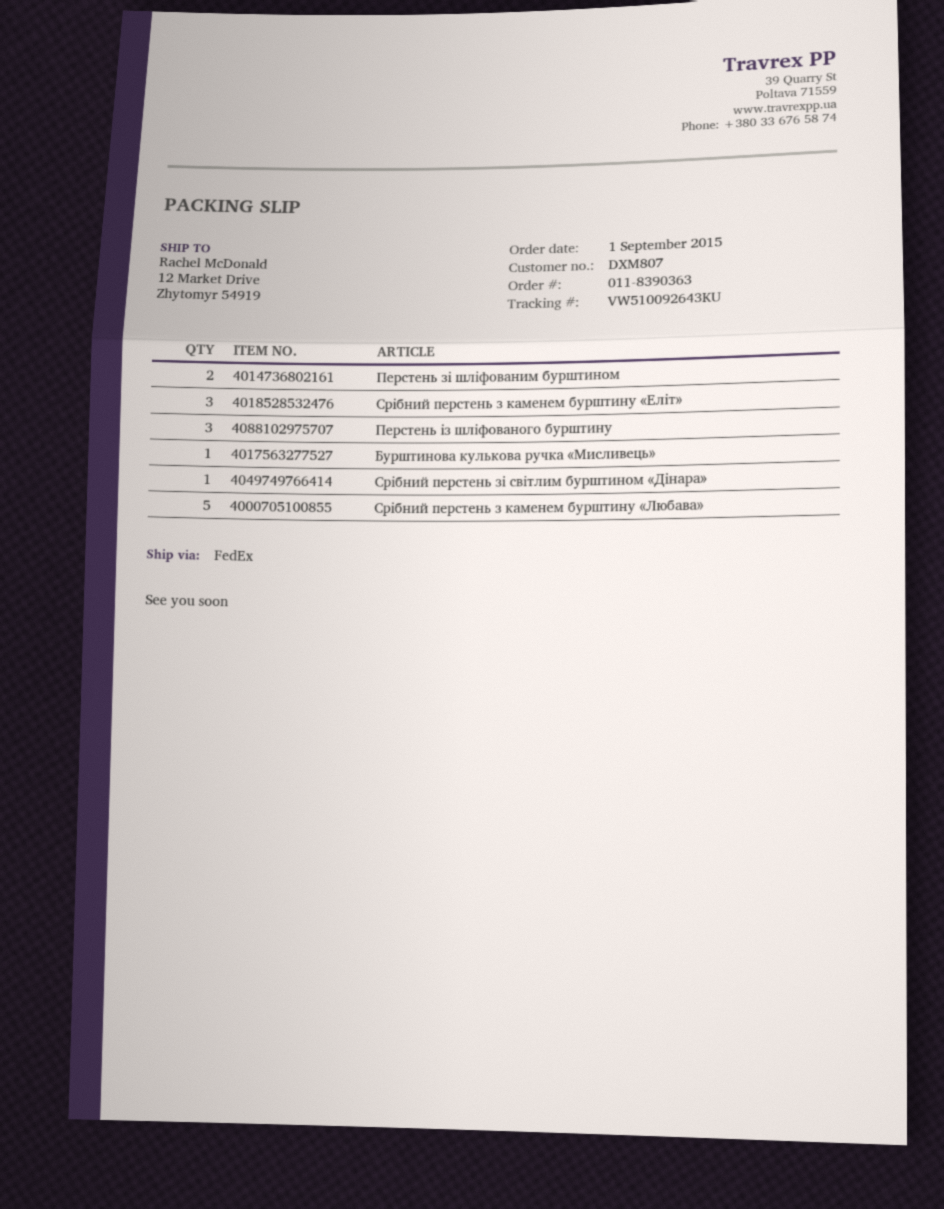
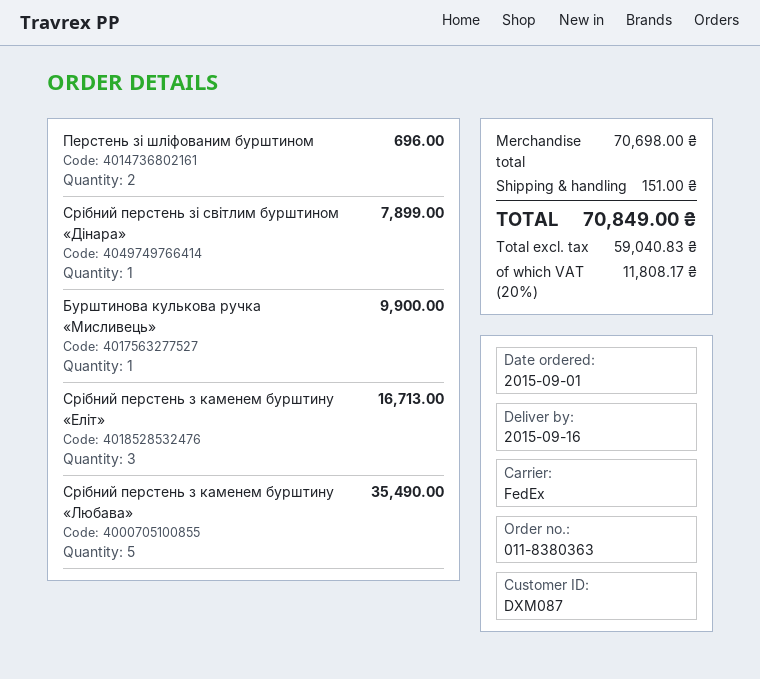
order number: 011-8390363 -> 011-8380363
customer number: DXM807 -> DXM087
Перстень із шліфованого бурштину: 3 -> none

